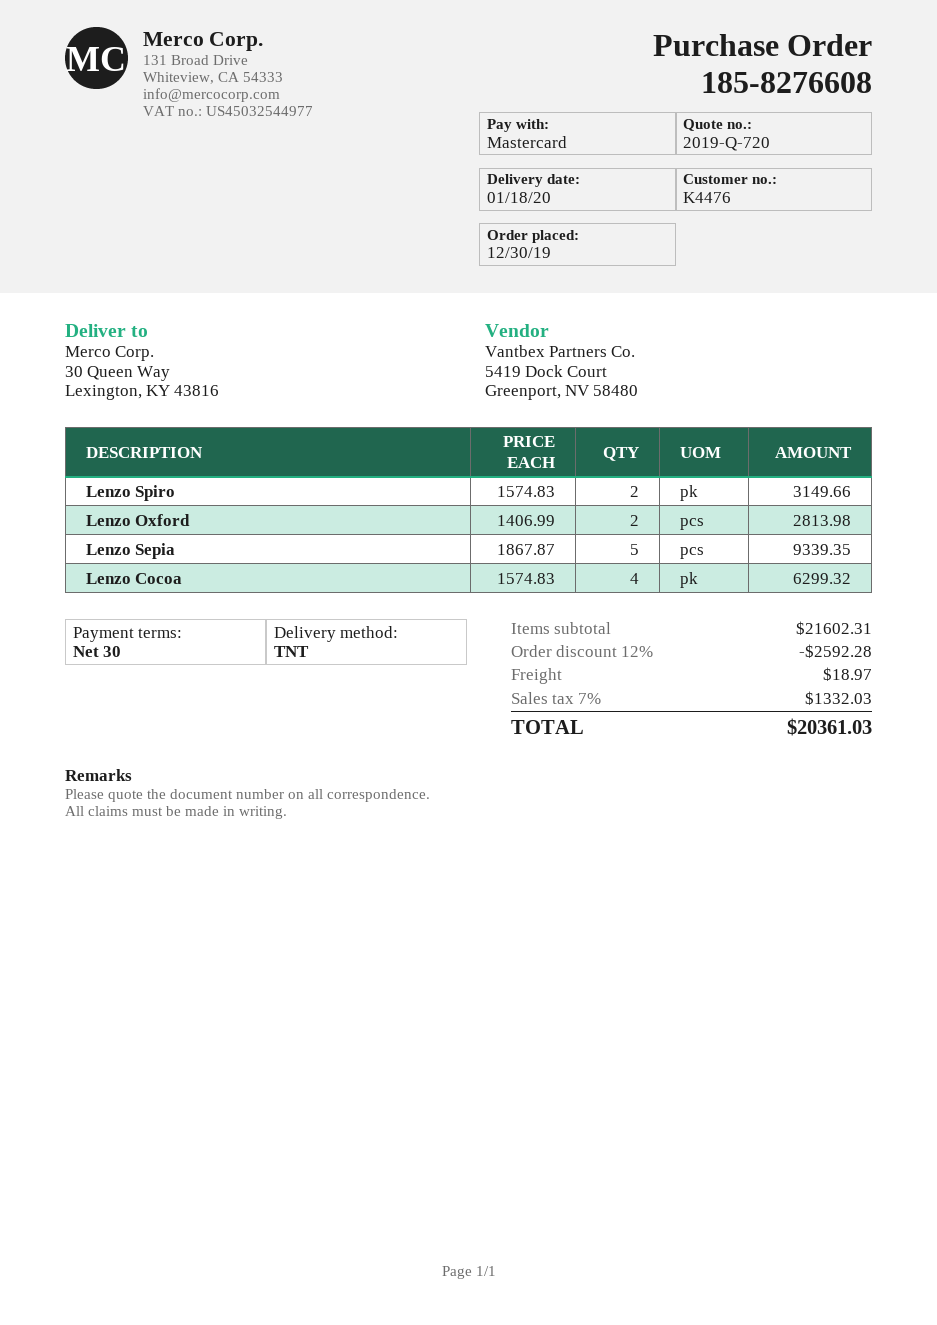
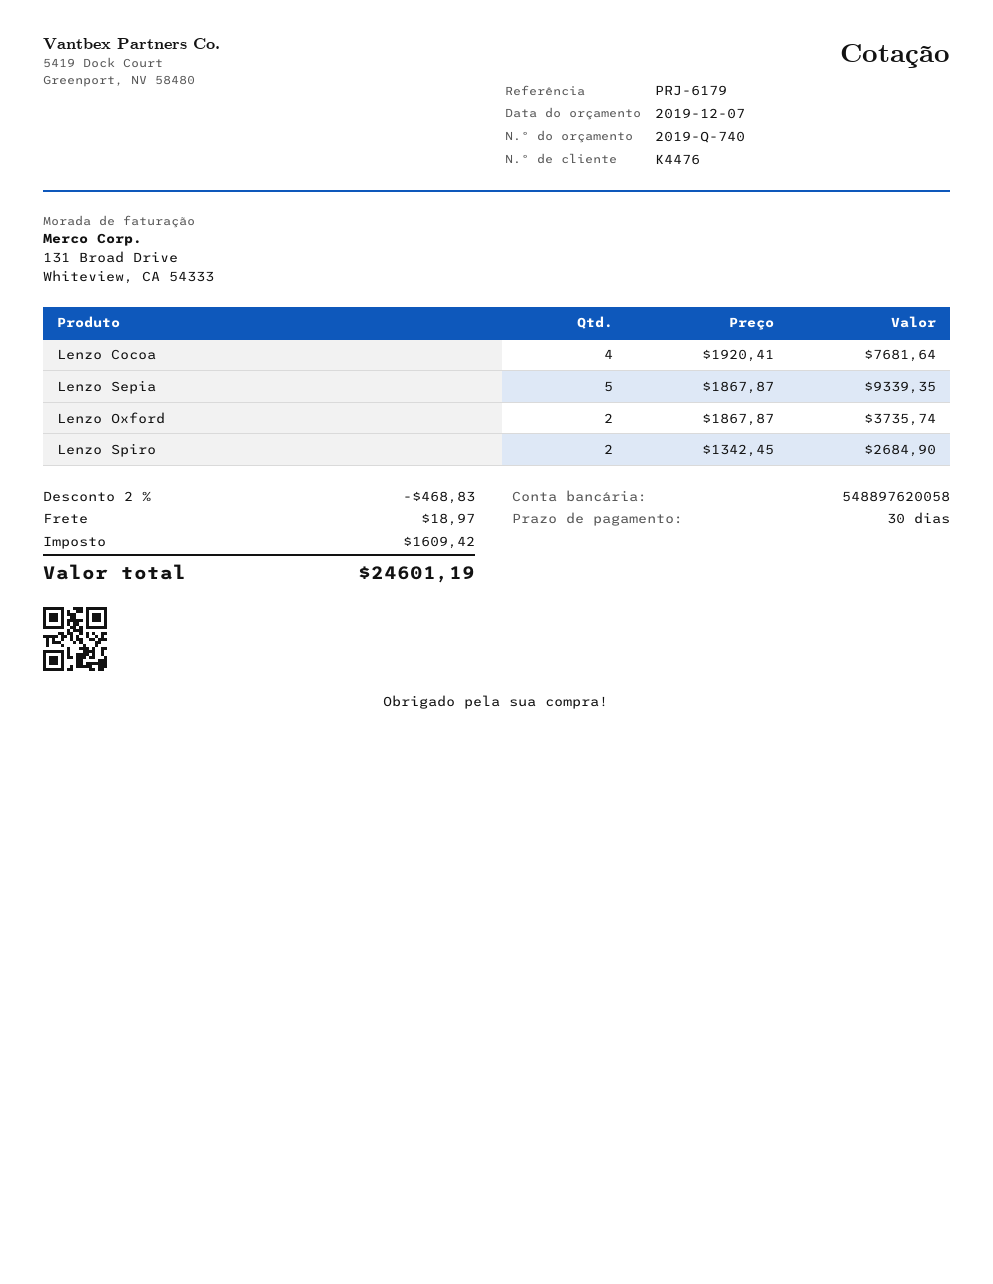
quote number: 2019-Q-720 -> 2019-Q-740
Lenzo Spiro: 2 x 1574.83 = 3149.66 -> 2 x 1342.45 = 2684.90
Lenzo Oxford: 2 x 1406.99 = 2813.98 -> 2 x 1867.87 = 3735.74
Lenzo Cocoa: 4 x 1574.83 = 6299.32 -> 4 x 1920.41 = 7681.64
discount: 12% = 2592.28 -> 2% = 468.83
tax: 1332.03 -> 1609.42
total: 20361.03 -> 24601.19

